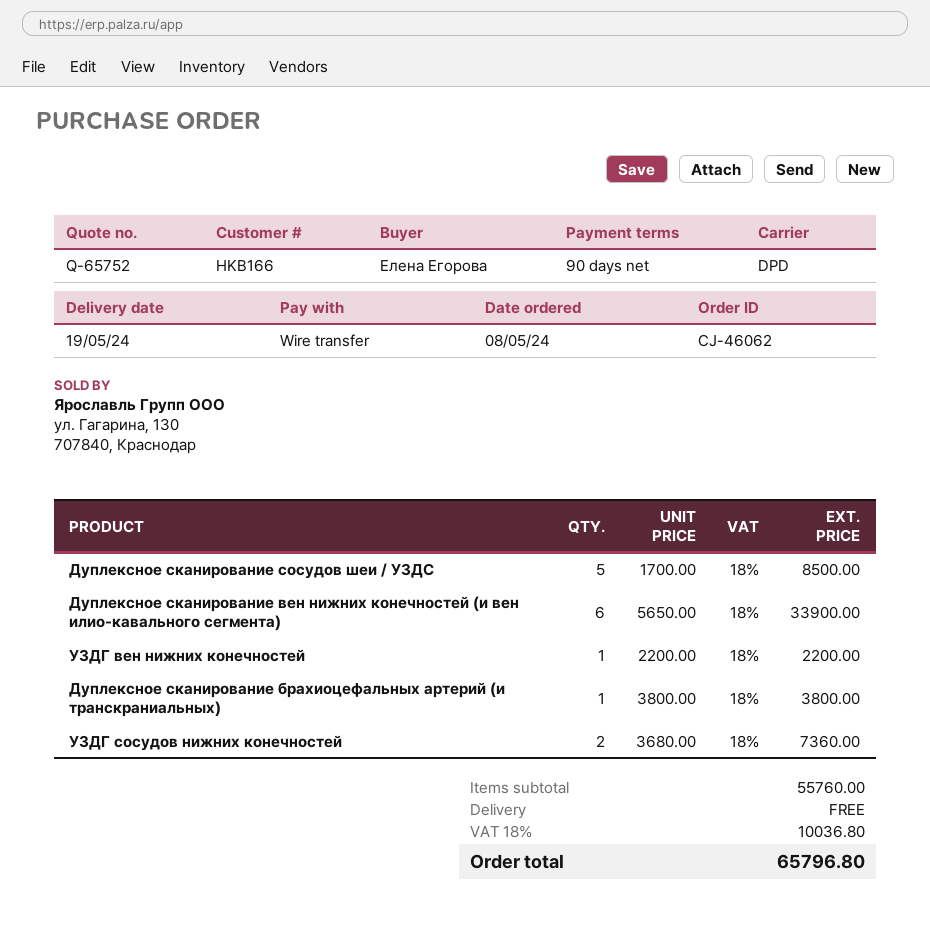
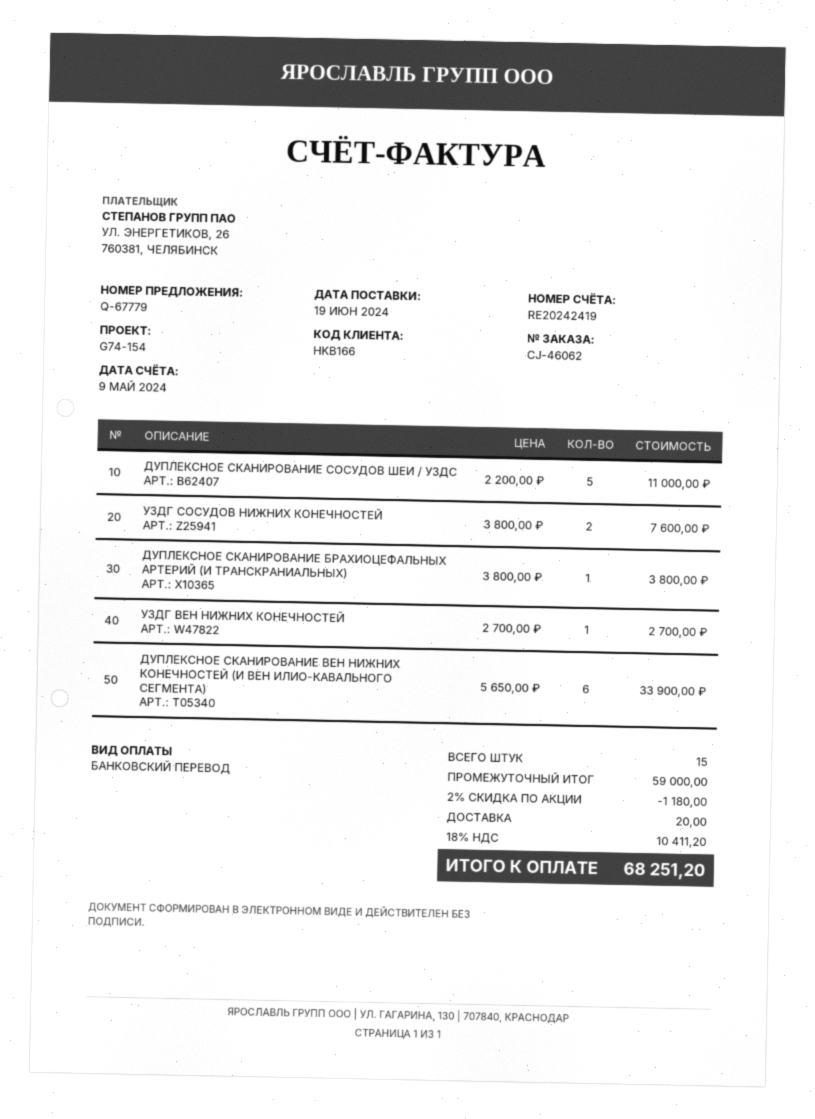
quote number: Q-65752 -> Q-67779
delivery date: 2024-05-19 -> 2024-06-19
Дуплексное сканирование сосудов шеи / УЗДС: 5 x 1700.00 = 8500.00 -> 5 x 2200.00 = 11000.00
УЗДГ вен нижних конечностей: 1 x 2200.00 = 2200.00 -> 1 x 2700.00 = 2700.00
УЗДГ сосудов нижних конечностей: 2 x 3680.00 = 7360.00 -> 2 x 3800.00 = 7600.00
subtotal: 55760.00 -> 59000.00
discount: none -> 2% = 1180.00
shipping: 0.00 -> 20.00
tax: 18% = 10036.80 -> 18% = 10411.20
total: 65796.80 -> 68251.20

